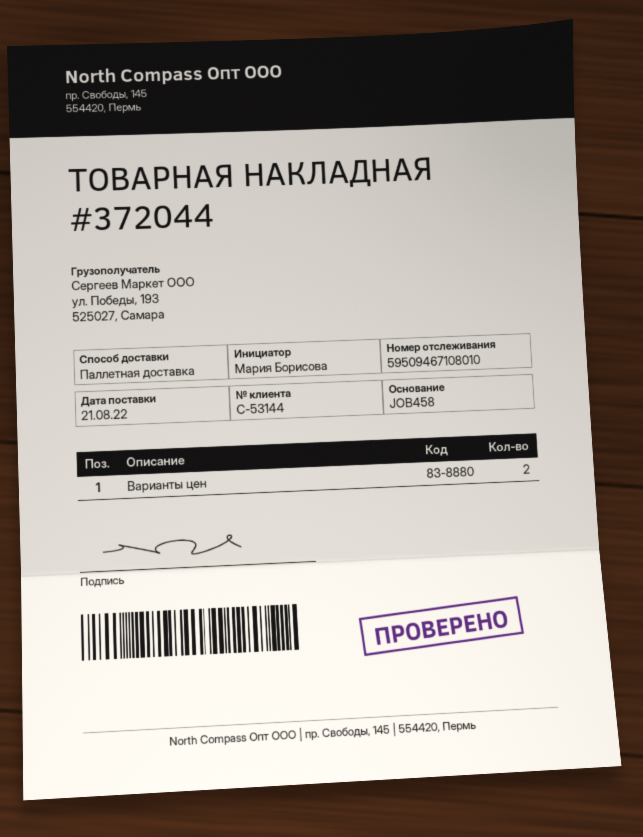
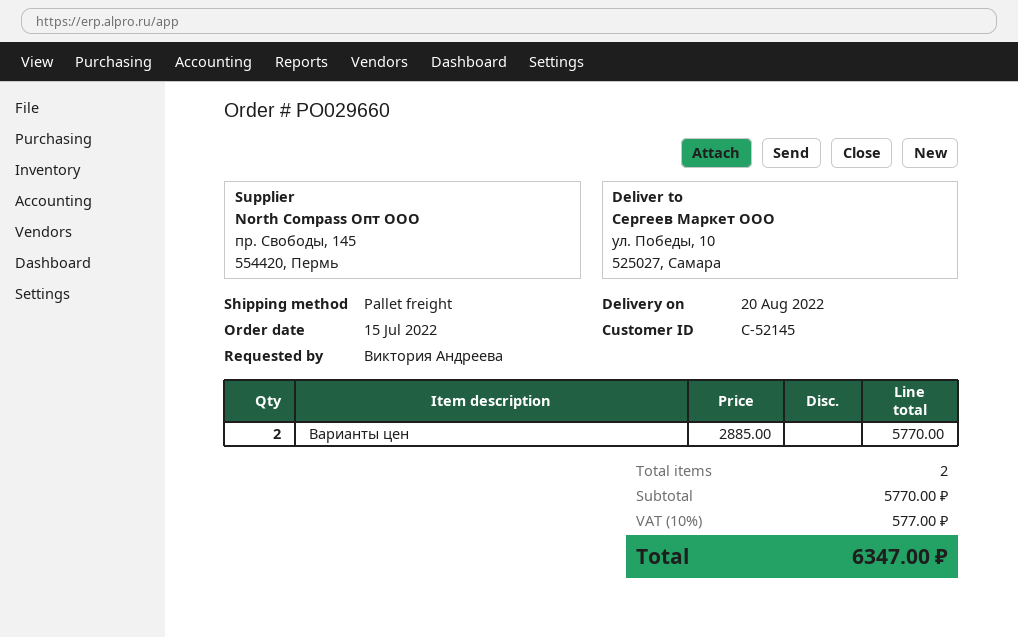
delivery date: 2022-08-21 -> 2022-08-20
customer number: C-53144 -> C-52145
ordered by: Мария Борисова -> Виктория Андреева
ship to: ул. Победы, 193, 525027, Самара -> ул. Победы, 10, 525027, Самара

